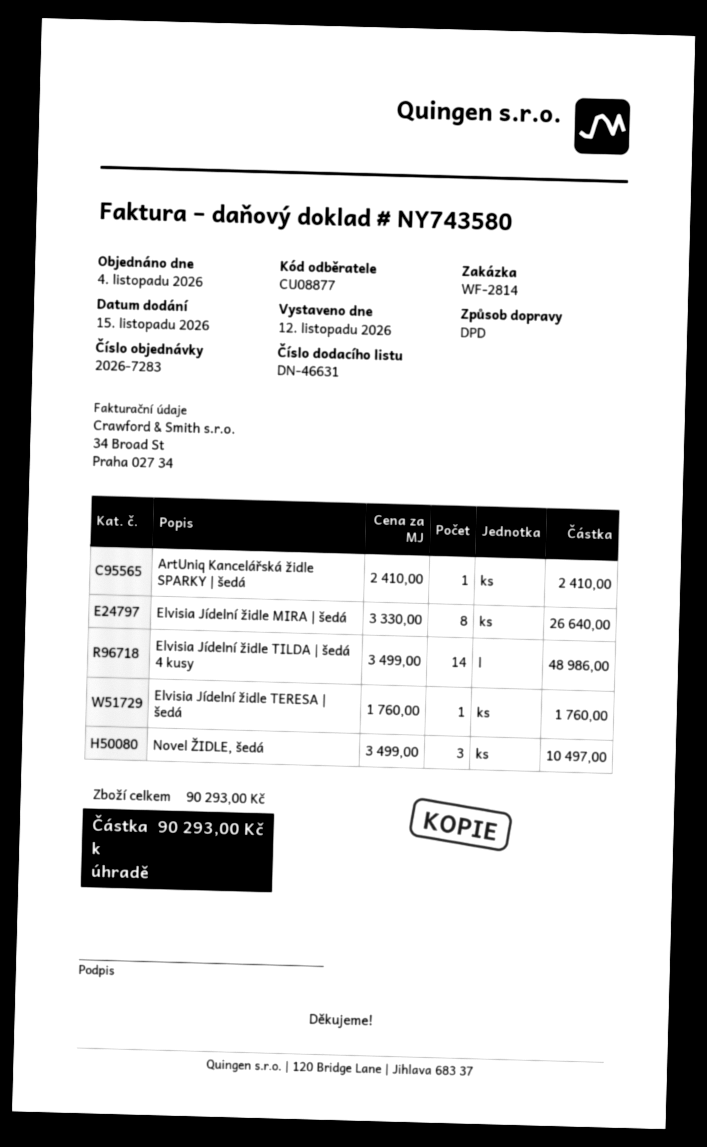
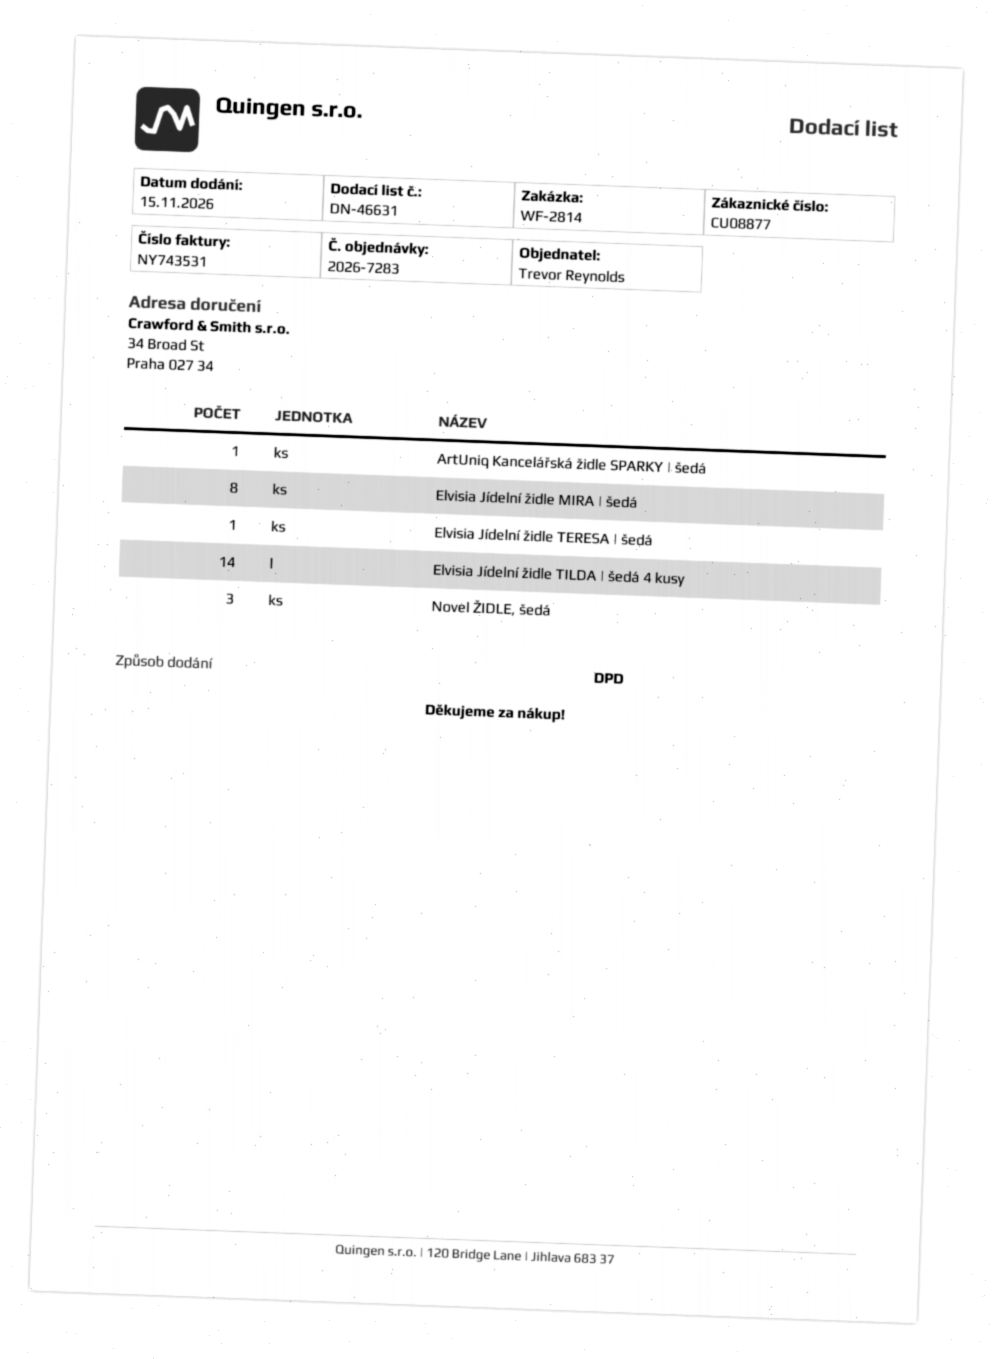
invoice number: NY743580 -> NY743531

